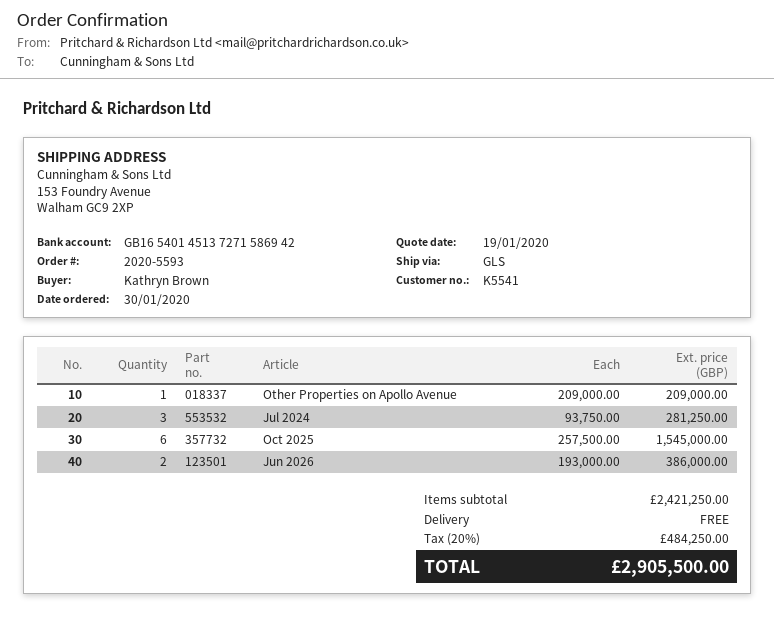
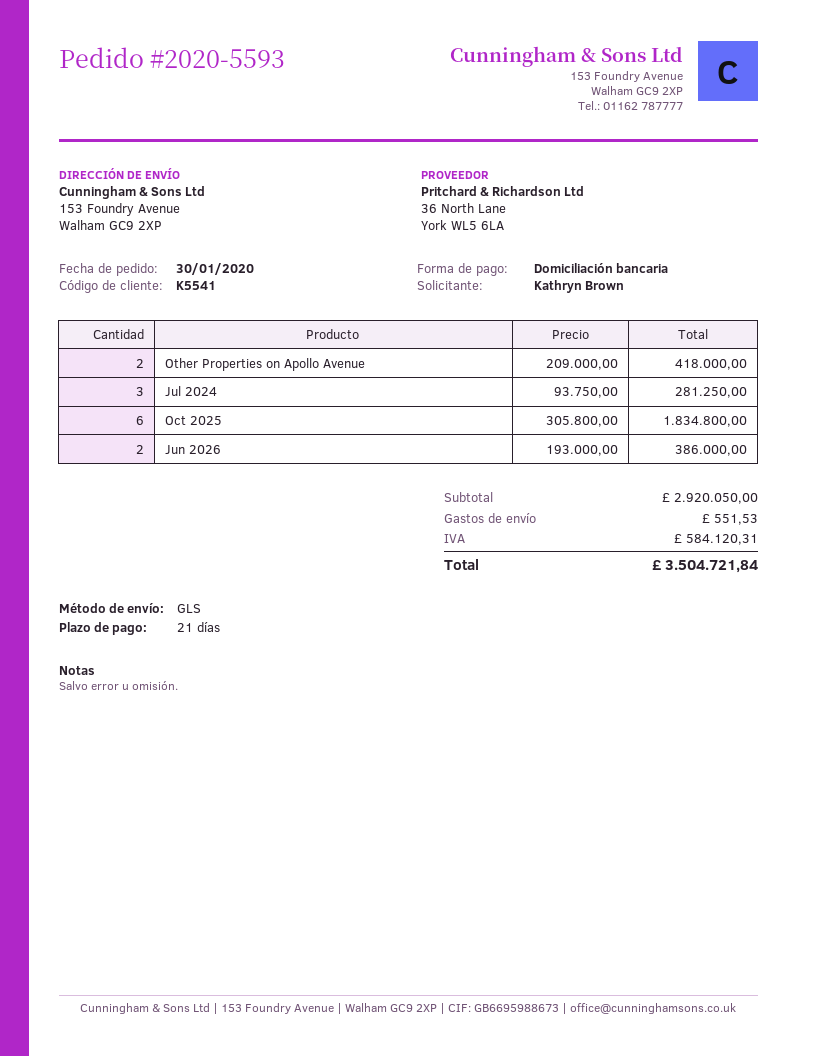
Other Properties on Apollo Avenue: 1 x 209000.00 = 209000.00 -> 2 x 209000.00 = 418000.00
Oct 2025: 6 x 257500.00 = 1545000.00 -> 6 x 305800.00 = 1834800.00
subtotal: 2421250.00 -> 2920050.00
shipping: 0.00 -> 551.53
tax: 484250.00 -> 584120.31
total: 2905500.00 -> 3504721.84

